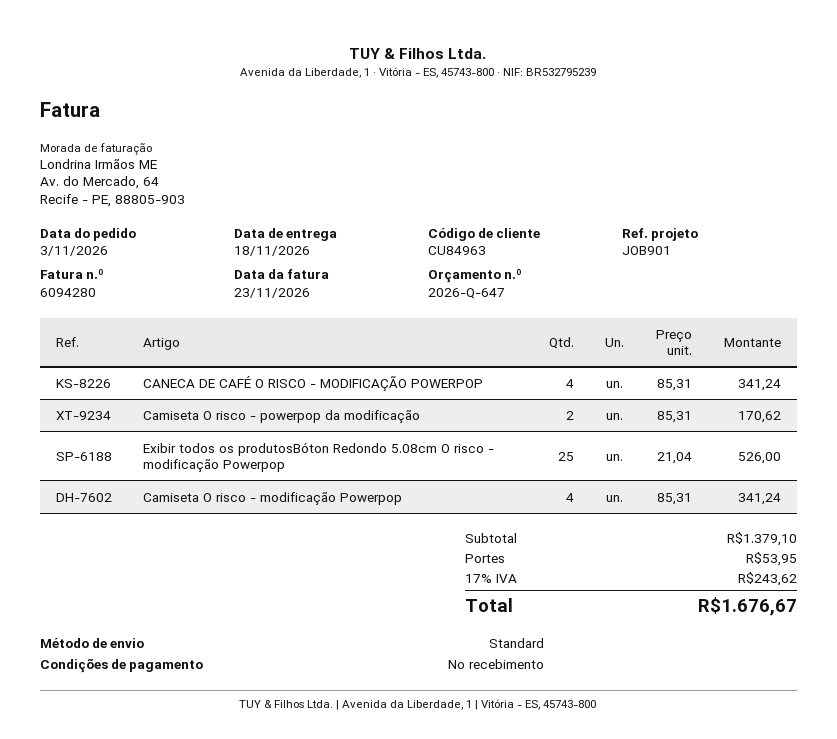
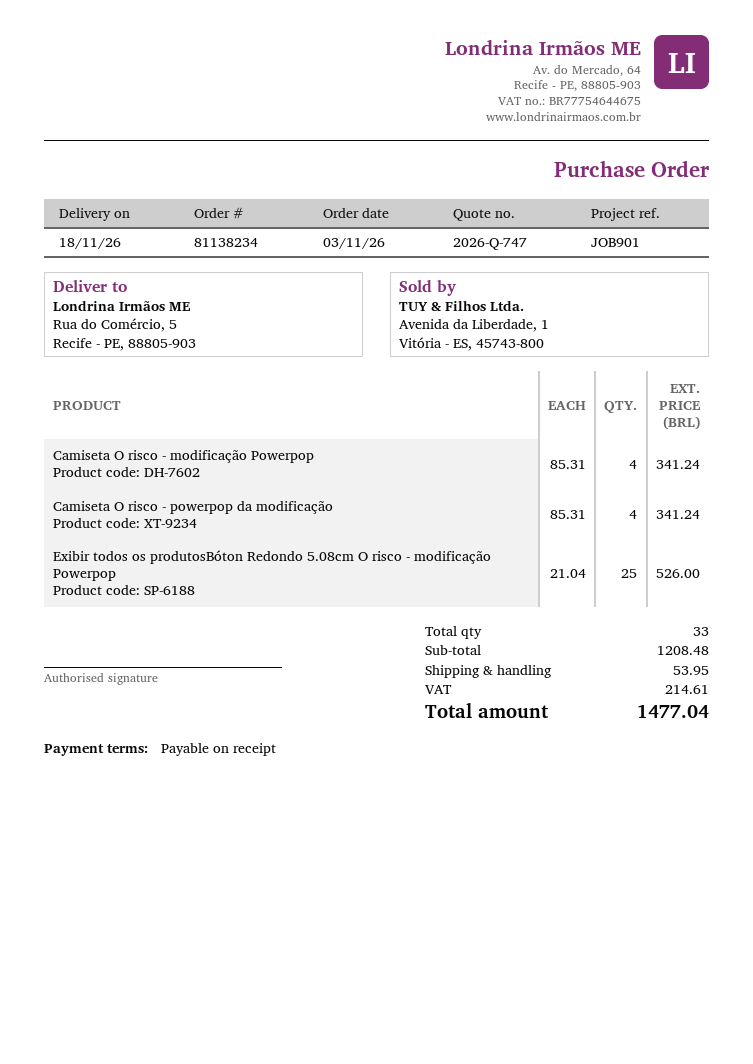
quote number: 2026-Q-647 -> 2026-Q-747
CANECA DE CAFÉ O RISCO - MODIFICAÇÃO POWERPOP: 4 x 85.31 = 341.24 -> none
Camiseta O risco - powerpop da modificação: 2 x 85.31 = 170.62 -> 4 x 85.31 = 341.24
subtotal: 1379.10 -> 1208.48
tax: 243.62 -> 214.61
total: 1676.67 -> 1477.04

